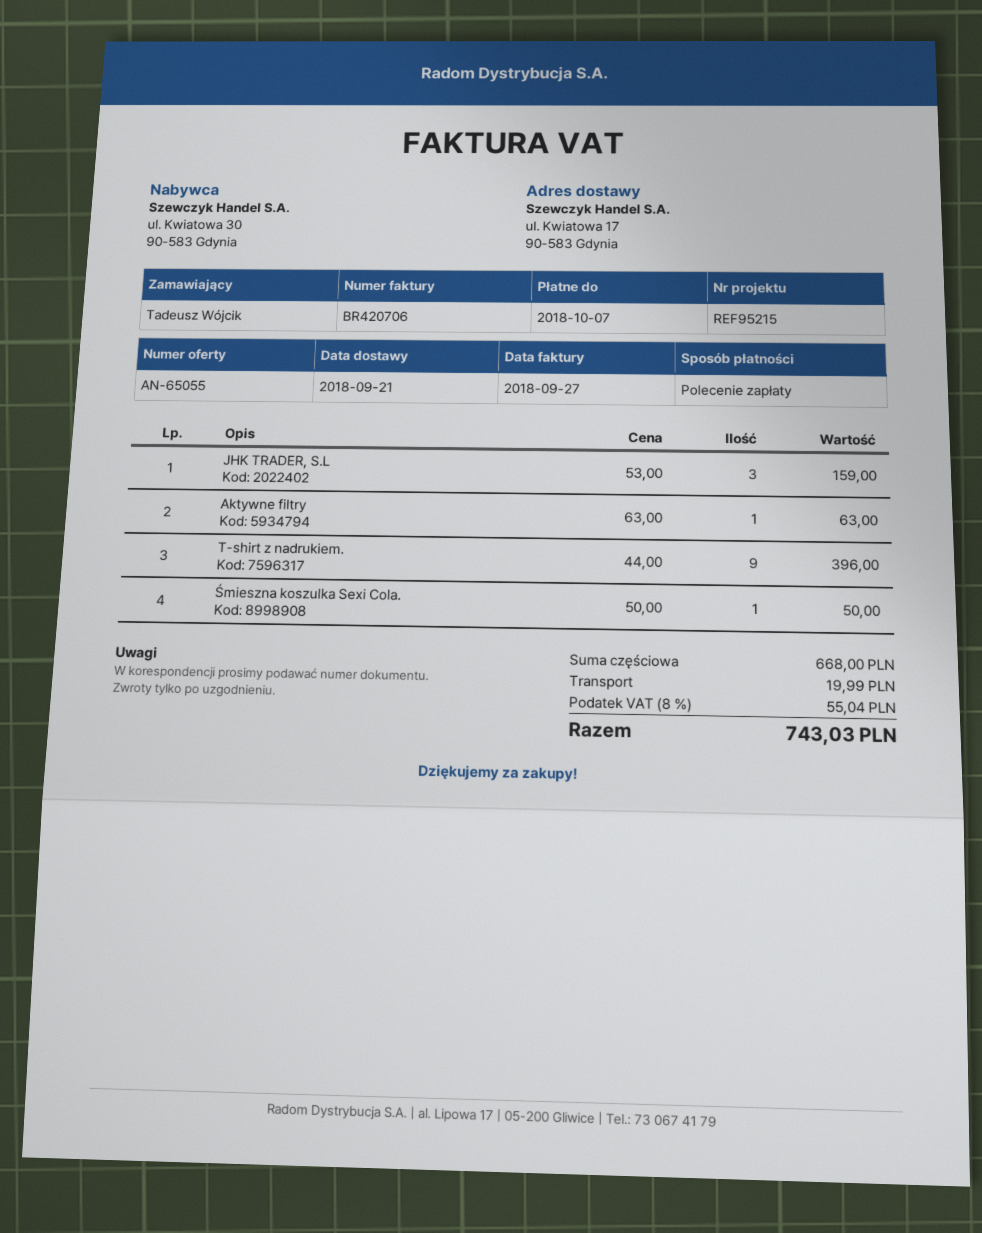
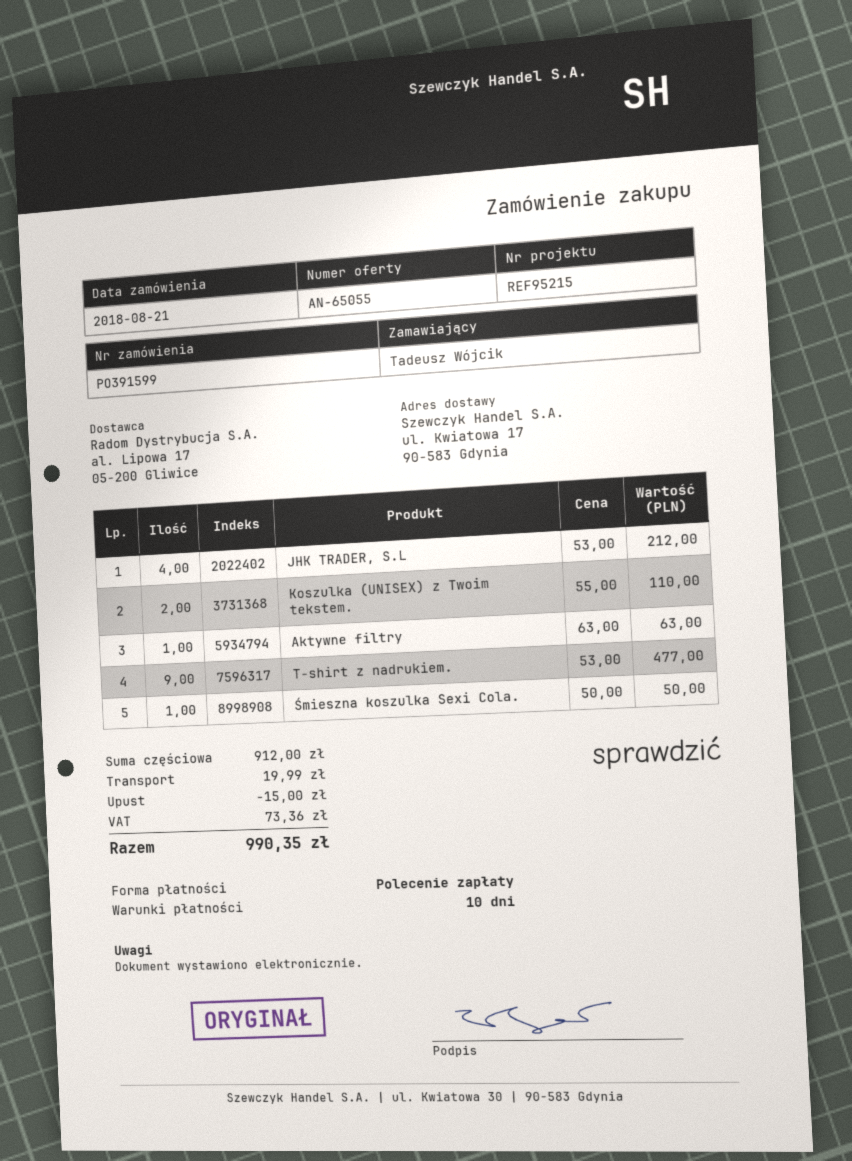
JHK TRADER, S.L: 3 x 53.00 = 159.00 -> 4 x 53.00 = 212.00
T-shirt z nadrukiem.: 9 x 44.00 = 396.00 -> 9 x 53.00 = 477.00
Koszulka (UNISEX) z Twoim tekstem.: none -> 2 x 55.00 = 110.00
subtotal: 668.00 -> 912.00
discount: none -> 15.00
tax: 55.04 -> 73.36
total: 743.03 -> 990.35

